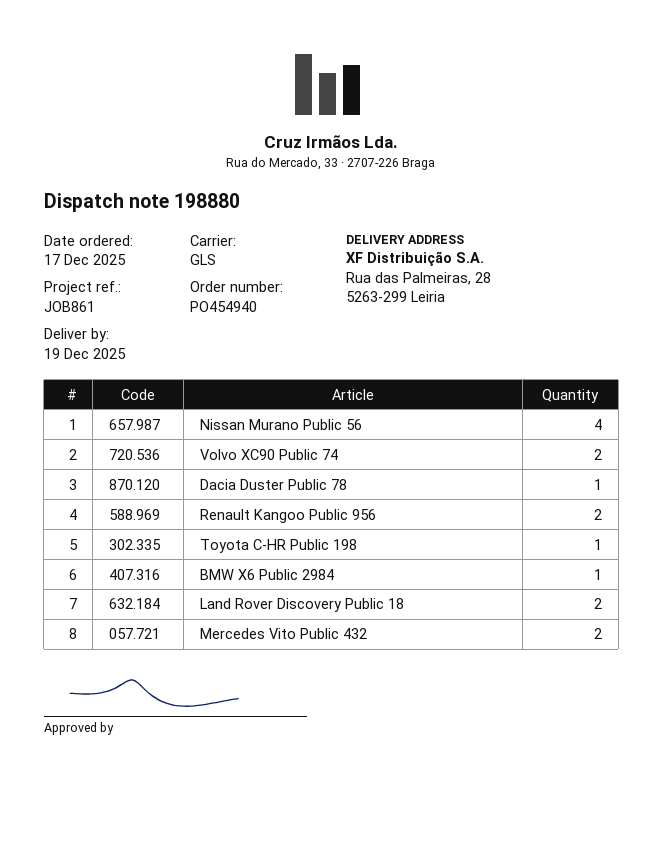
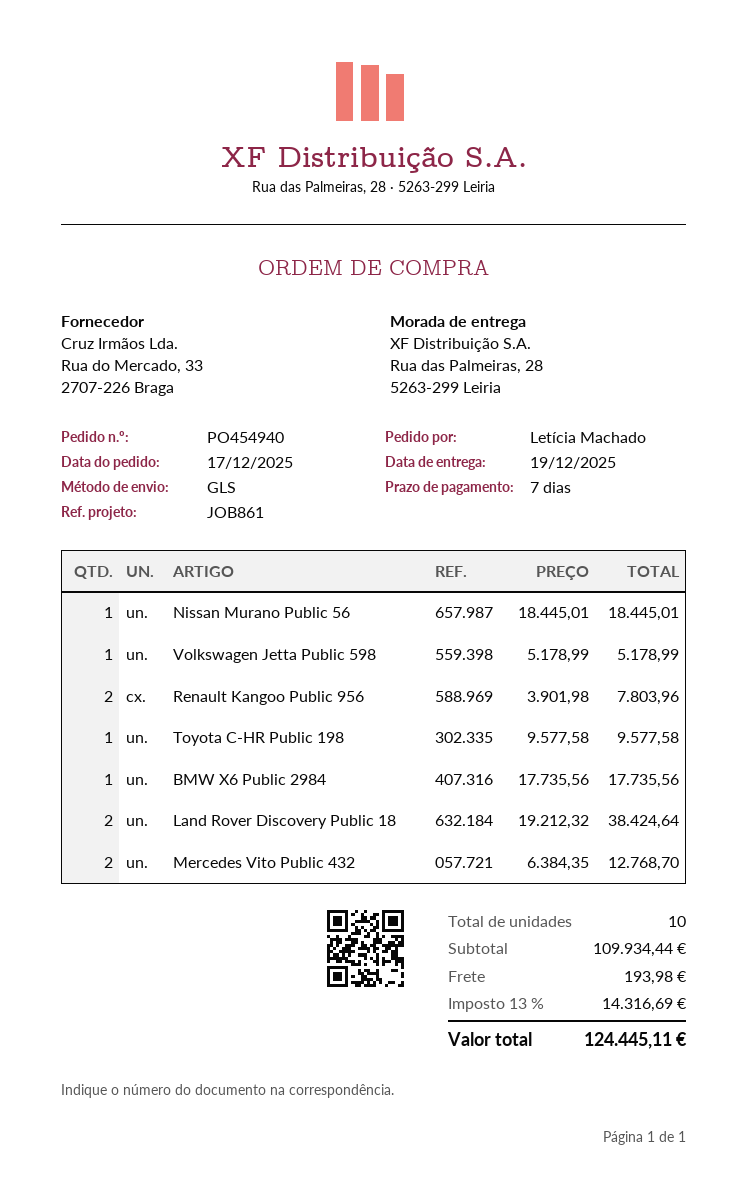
Nissan Murano Public 56: 4 -> 1
Volvo XC90 Public 74: 2 -> none
Dacia Duster Public 78: 1 -> none
Volkswagen Jetta Public 598: none -> 1

